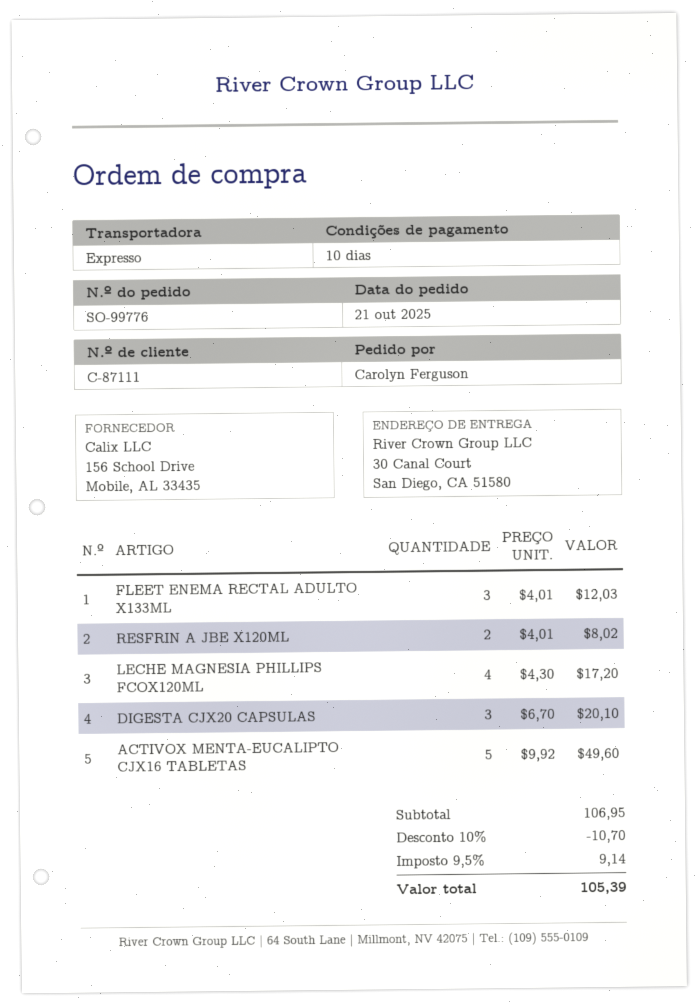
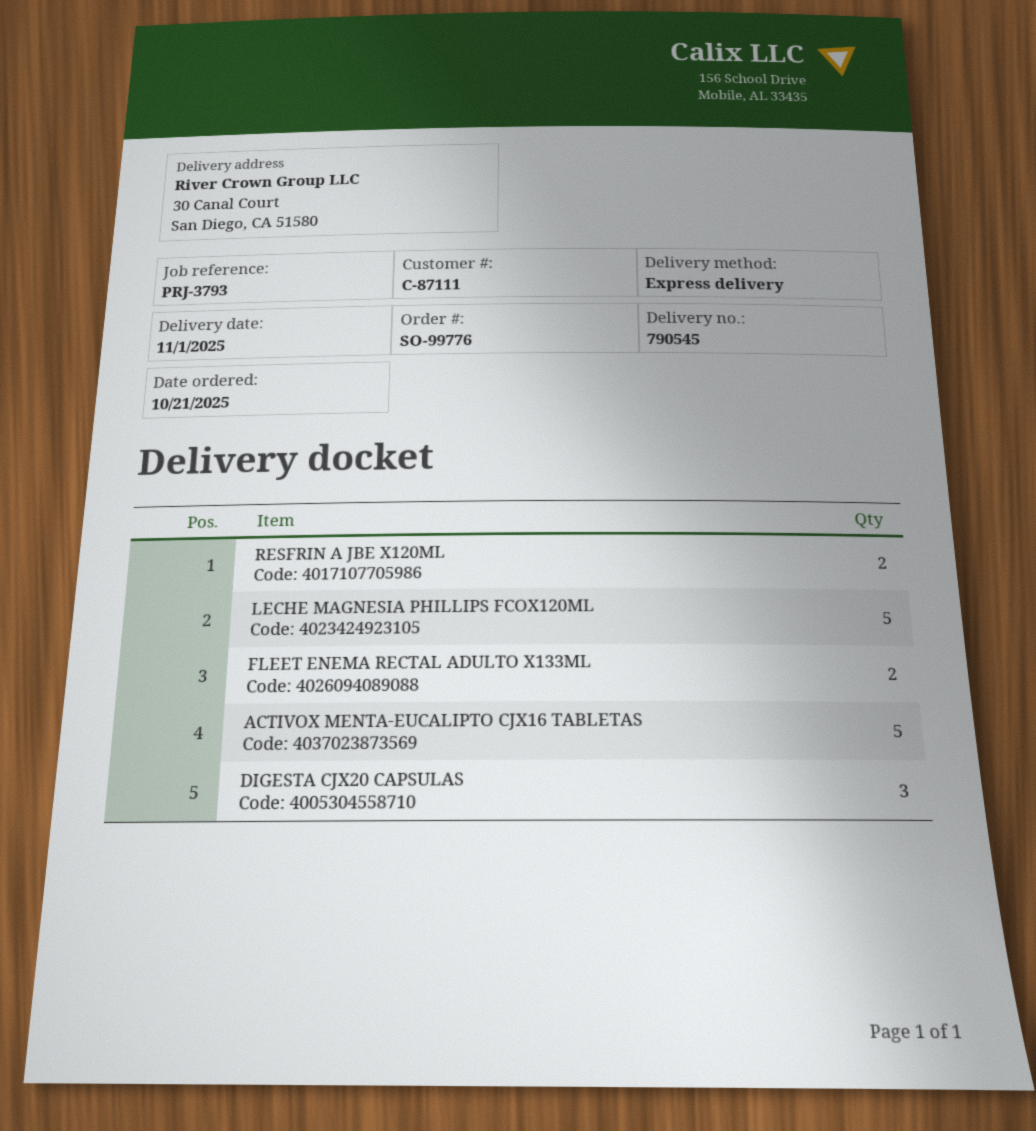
FLEET ENEMA RECTAL ADULTO X133ML: 3 -> 2
LECHE MAGNESIA PHILLIPS FCOX120ML: 4 -> 5

